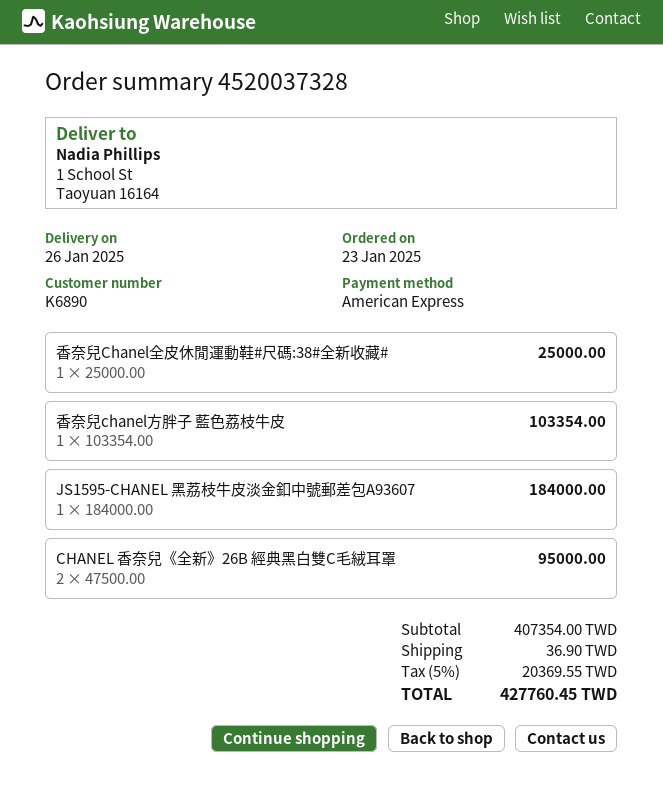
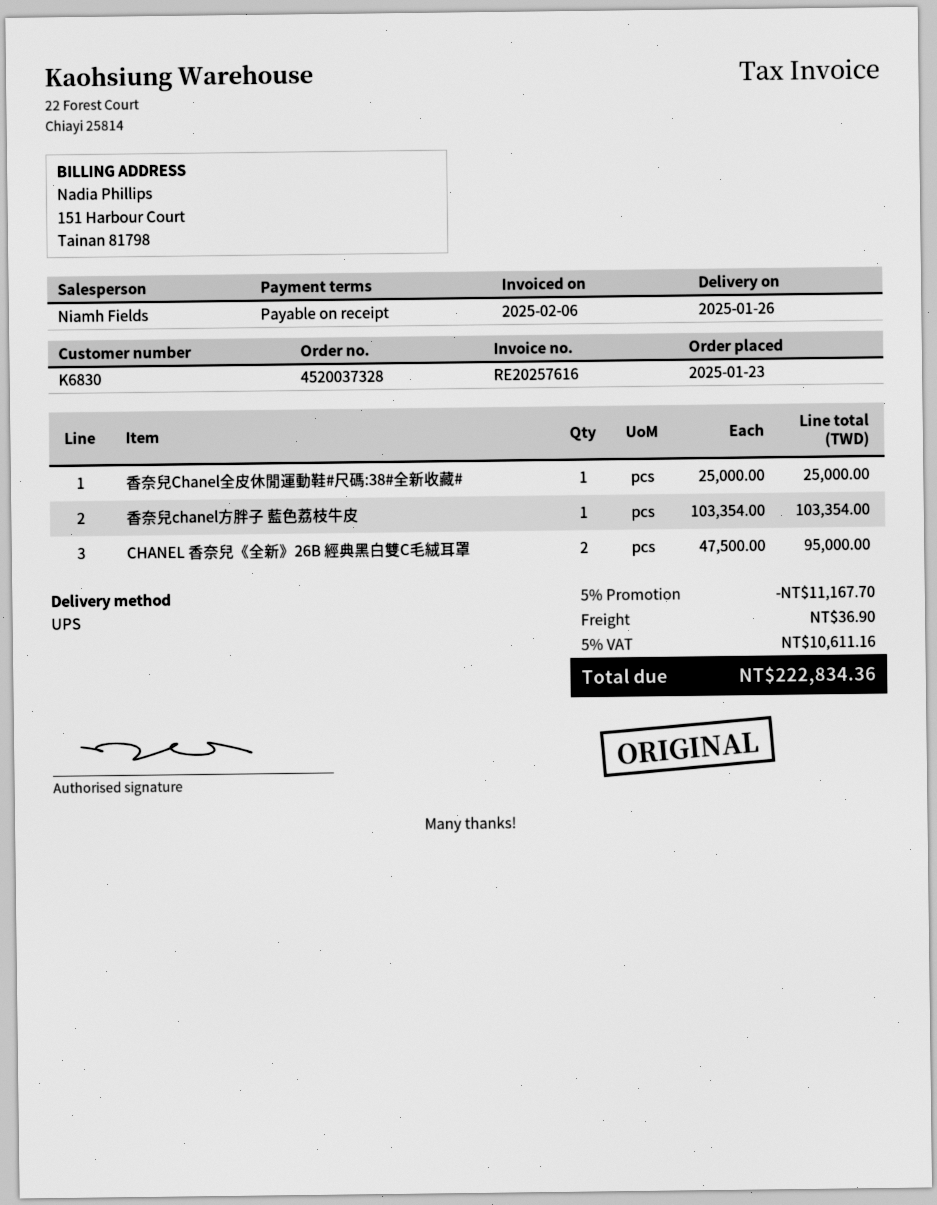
customer number: K6890 -> K6830
JS1595-CHANEL 黑荔枝牛皮淡金釦中號郵差包A93607: 1 x 184000.00 = 184000.00 -> none
discount: none -> 5% = 11167.70
tax: 5% = 20369.55 -> 5% = 10611.16
total: 427760.45 -> 222834.36

